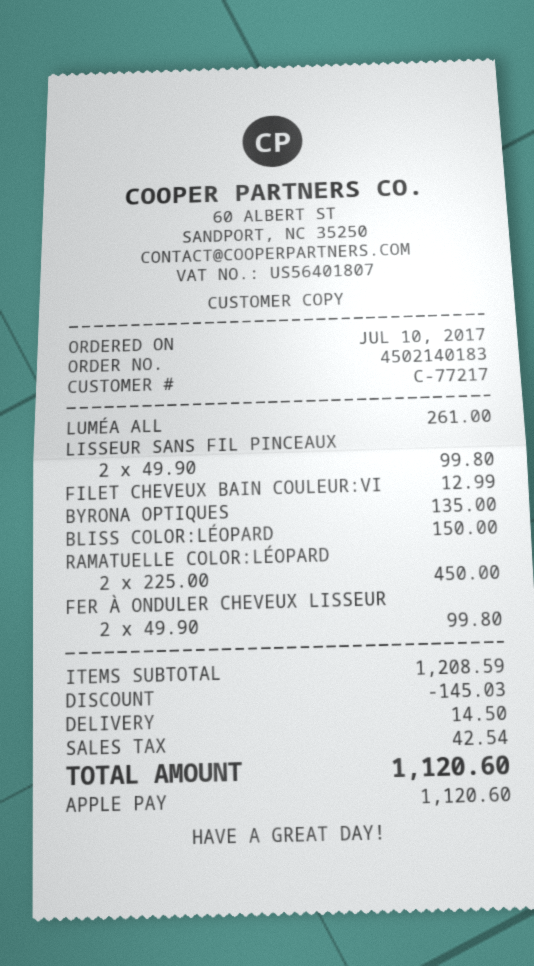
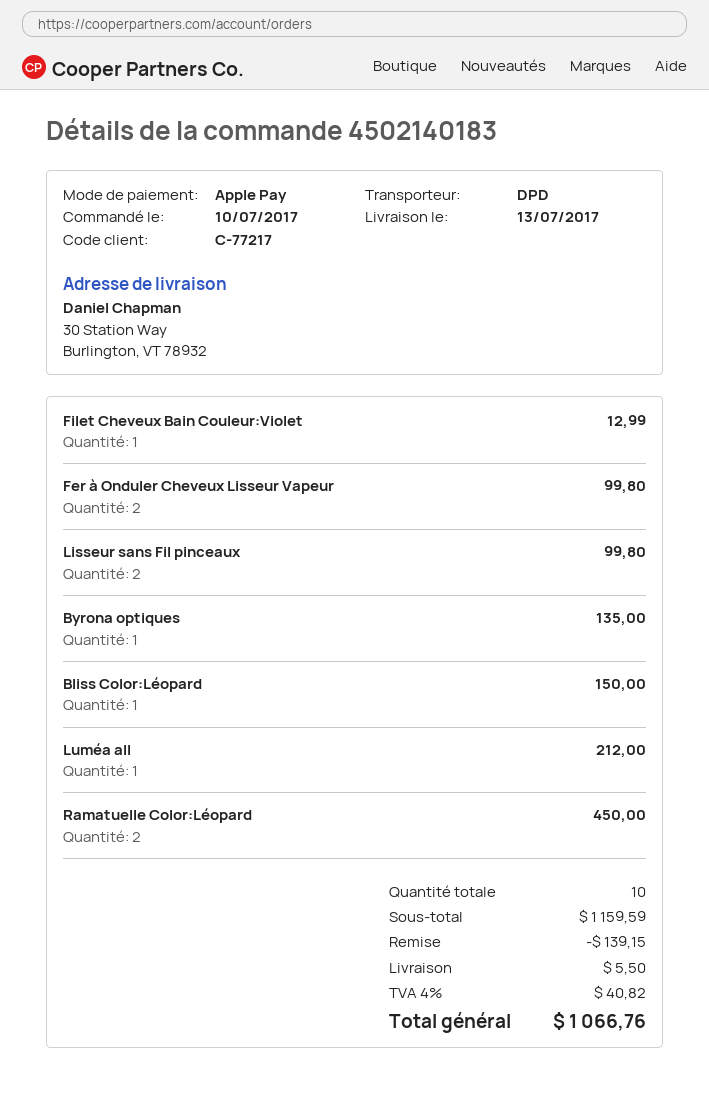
LUMÉA ALL: 1 for 261.00 -> 1 for 212.00
subtotal: 1208.59 -> 1159.59
discount: 145.03 -> 139.15
shipping: 14.50 -> 5.50
tax: 42.54 -> 40.82
total: 1120.60 -> 1066.76

